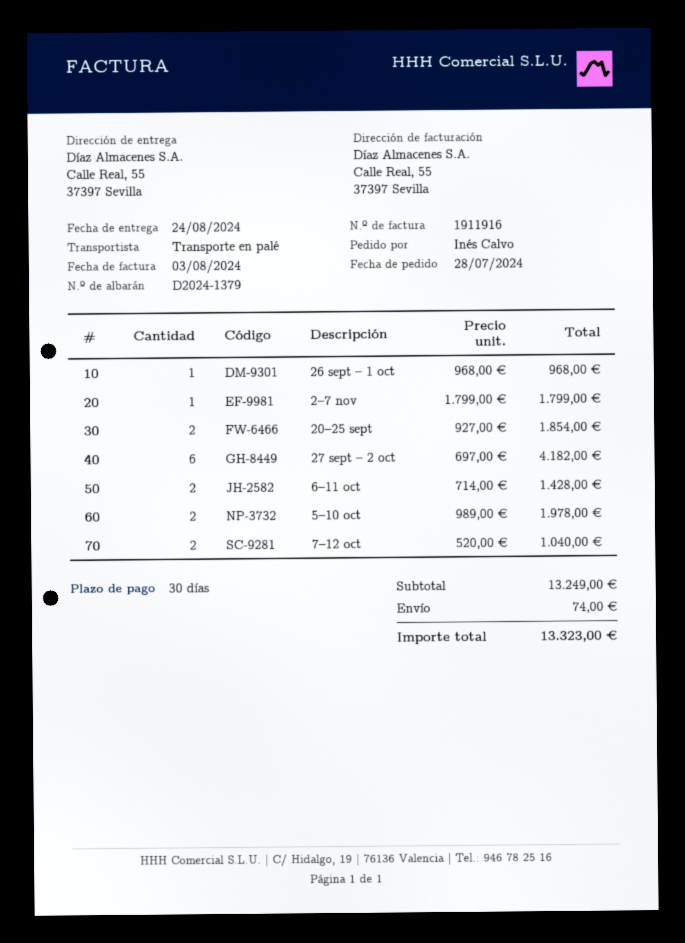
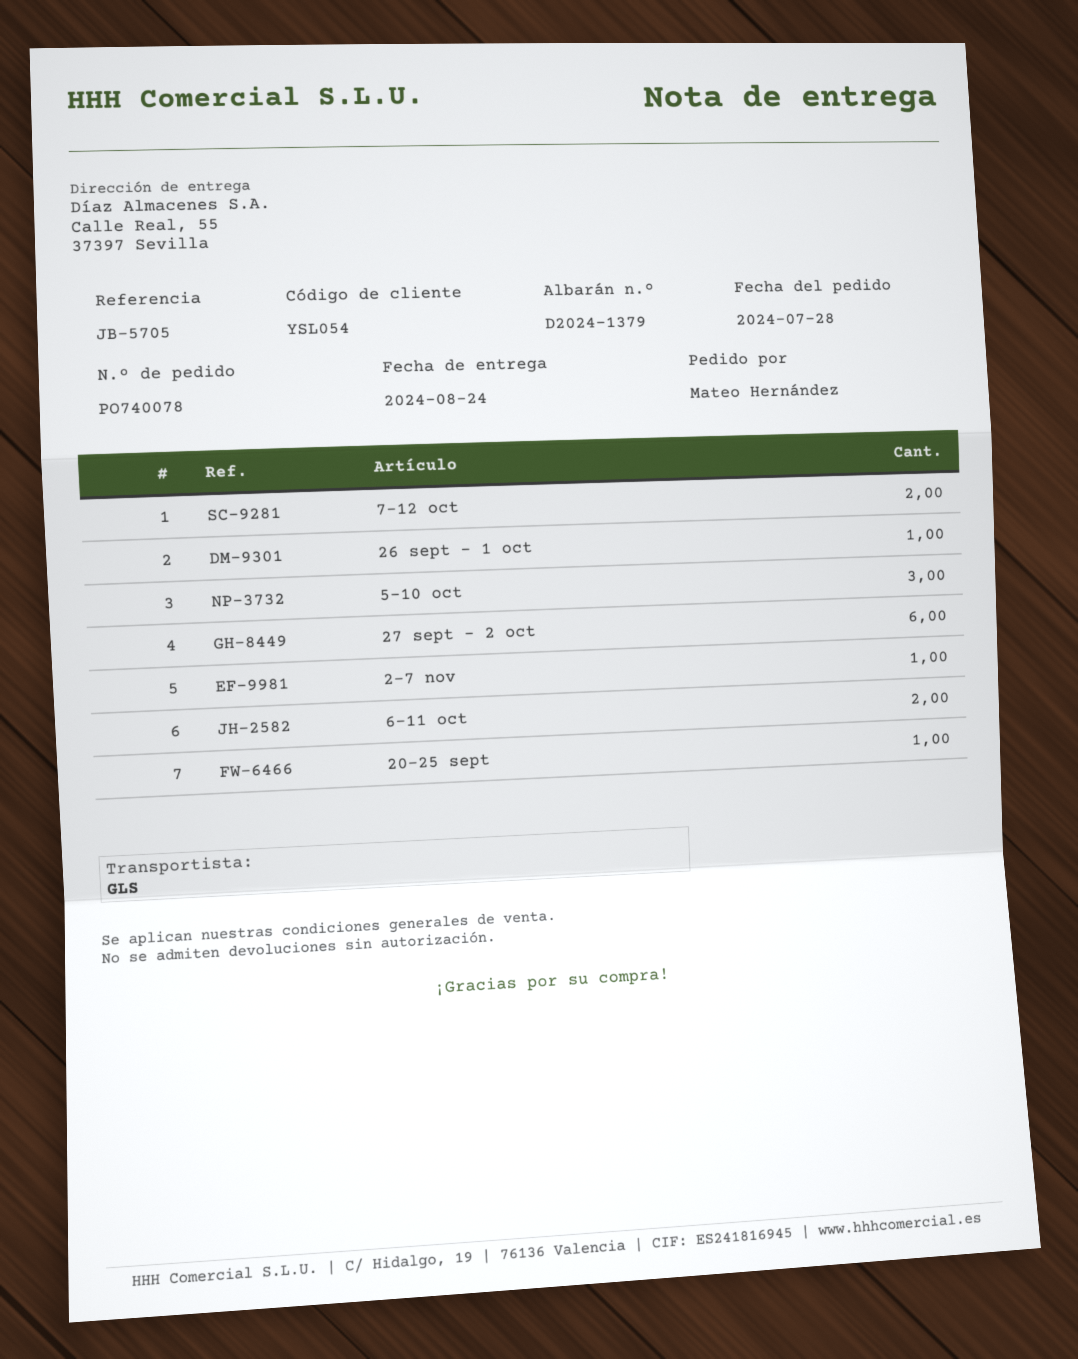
ordered by: Inés Calvo -> Mateo Hernández
shipping method: pallet freight -> GLS
20–25 sept: 2 -> 1
5–10 oct: 2 -> 3

